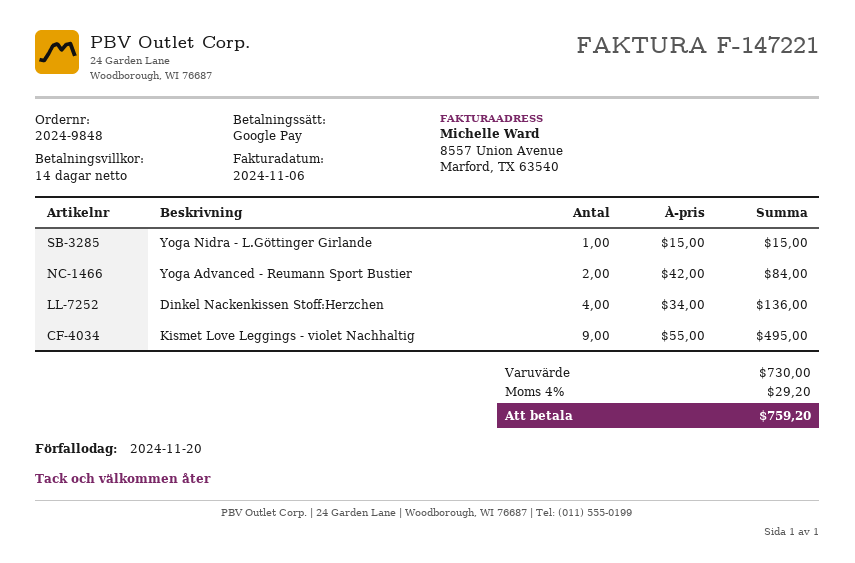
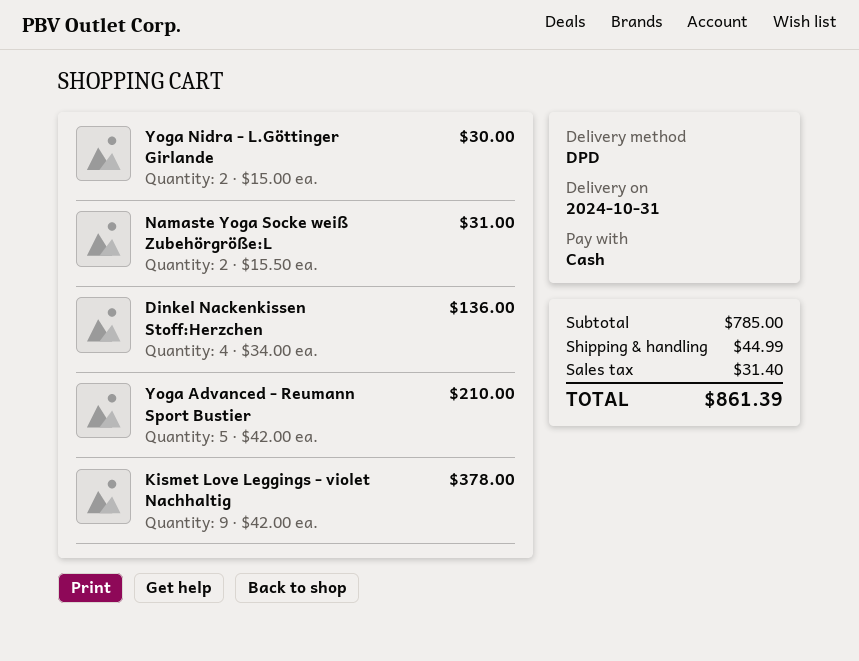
payment method: Google Pay -> cash
Yoga Nidra - L.Göttinger Girlande: 1 x 15.00 = 15.00 -> 2 x 15.00 = 30.00
Yoga Advanced - Reumann Sport Bustier: 2 x 42.00 = 84.00 -> 5 x 42.00 = 210.00
Kismet Love Leggings - violet Nachhaltig: 9 x 55.00 = 495.00 -> 9 x 42.00 = 378.00
Namaste Yoga Socke weiß Zubehörgröße:L: none -> 2 x 15.50 = 31.00
subtotal: 730.00 -> 785.00
shipping: none -> 44.99
tax: 29.20 -> 31.40
total: 759.20 -> 861.39

